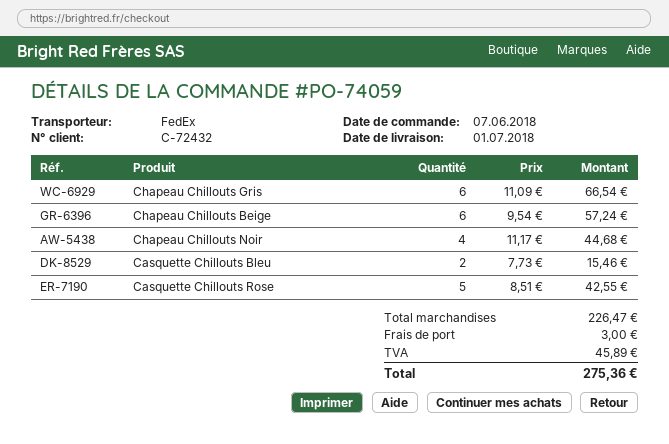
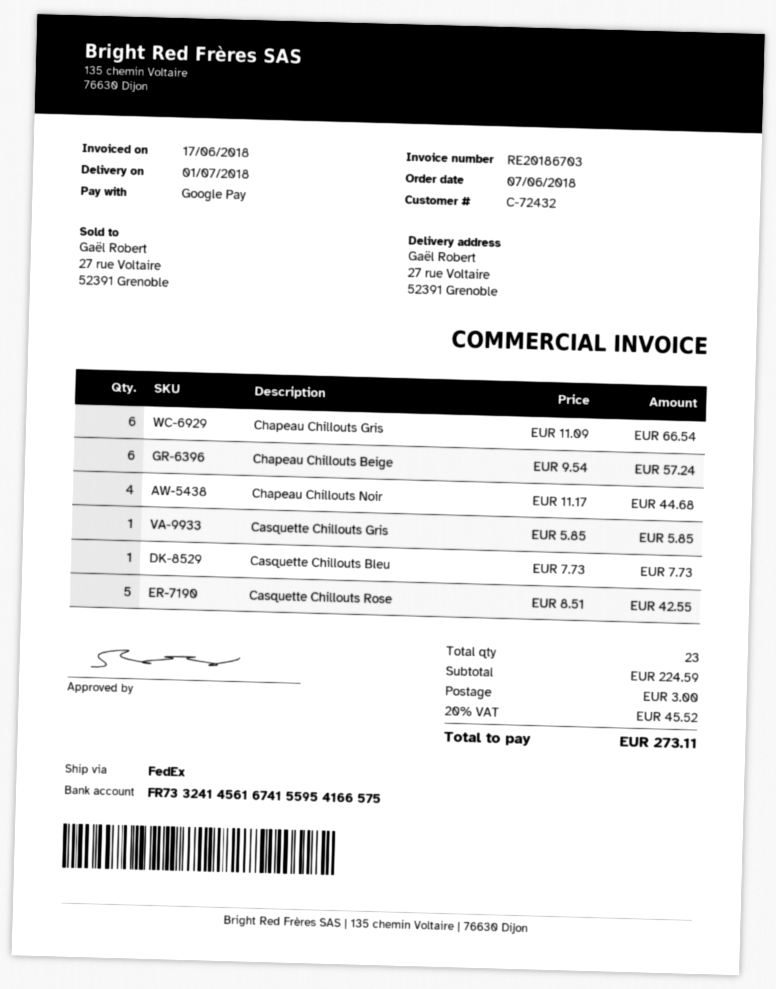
Casquette Chillouts Bleu: 2 x 7.73 = 15.46 -> 1 x 7.73 = 7.73
Casquette Chillouts Gris: none -> 1 x 5.85 = 5.85
subtotal: 226.47 -> 224.59
tax: 45.89 -> 45.52
total: 275.36 -> 273.11

